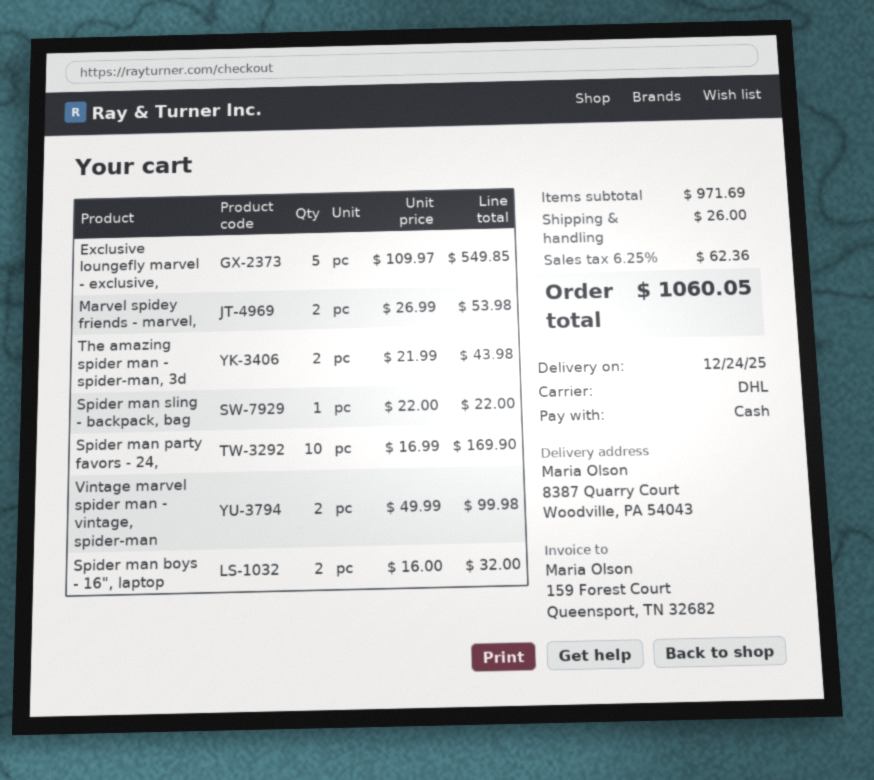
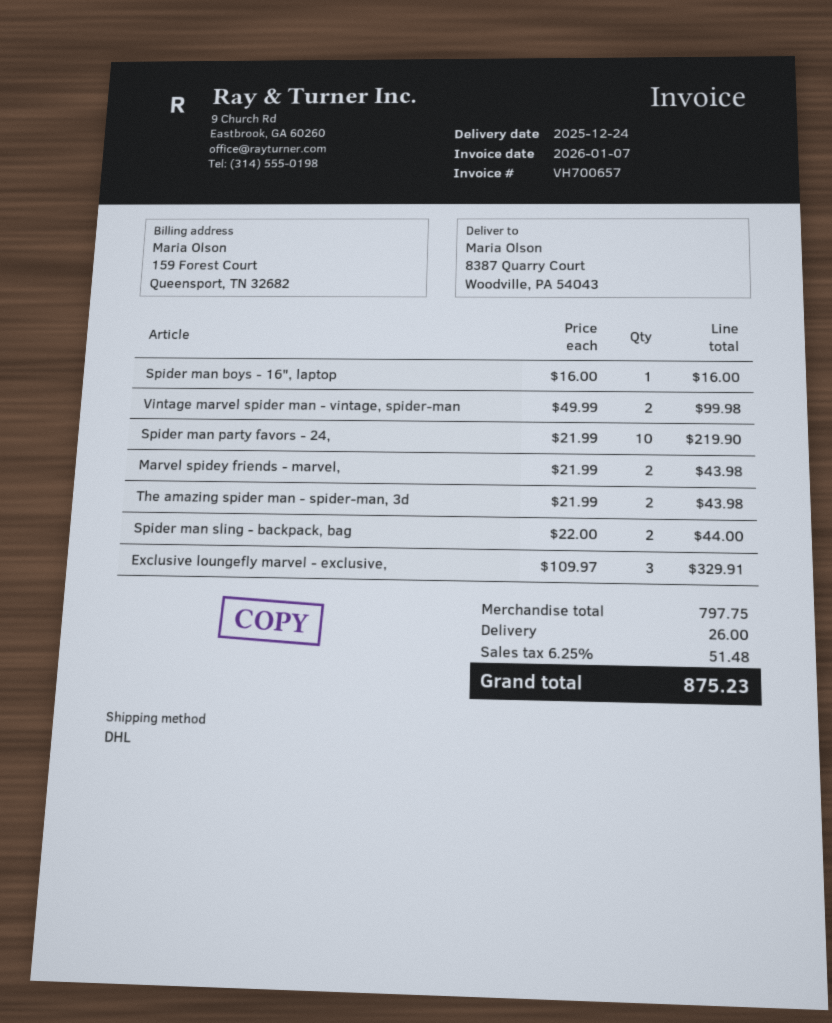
Exclusive loungefly marvel - exclusive,: 5 x 109.97 = 549.85 -> 3 x 109.97 = 329.91
Marvel spidey friends - marvel,: 2 x 26.99 = 53.98 -> 2 x 21.99 = 43.98
Spider man sling - backpack, bag: 1 x 22.00 = 22.00 -> 2 x 22.00 = 44.00
Spider man party favors - 24,: 10 x 16.99 = 169.90 -> 10 x 21.99 = 219.90
Spider man boys - 16", laptop: 2 x 16.00 = 32.00 -> 1 x 16.00 = 16.00
subtotal: 971.69 -> 797.75
tax: 6.25% = 62.36 -> 6.25% = 51.48
total: 1060.05 -> 875.23

